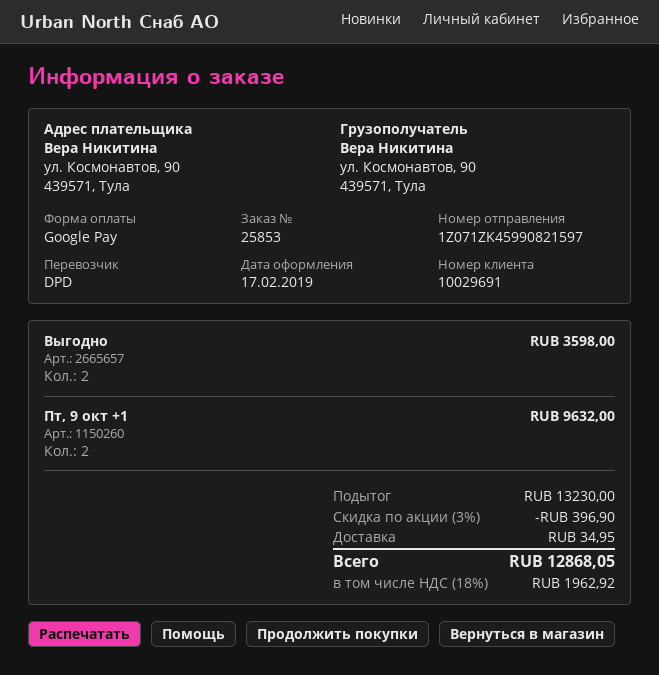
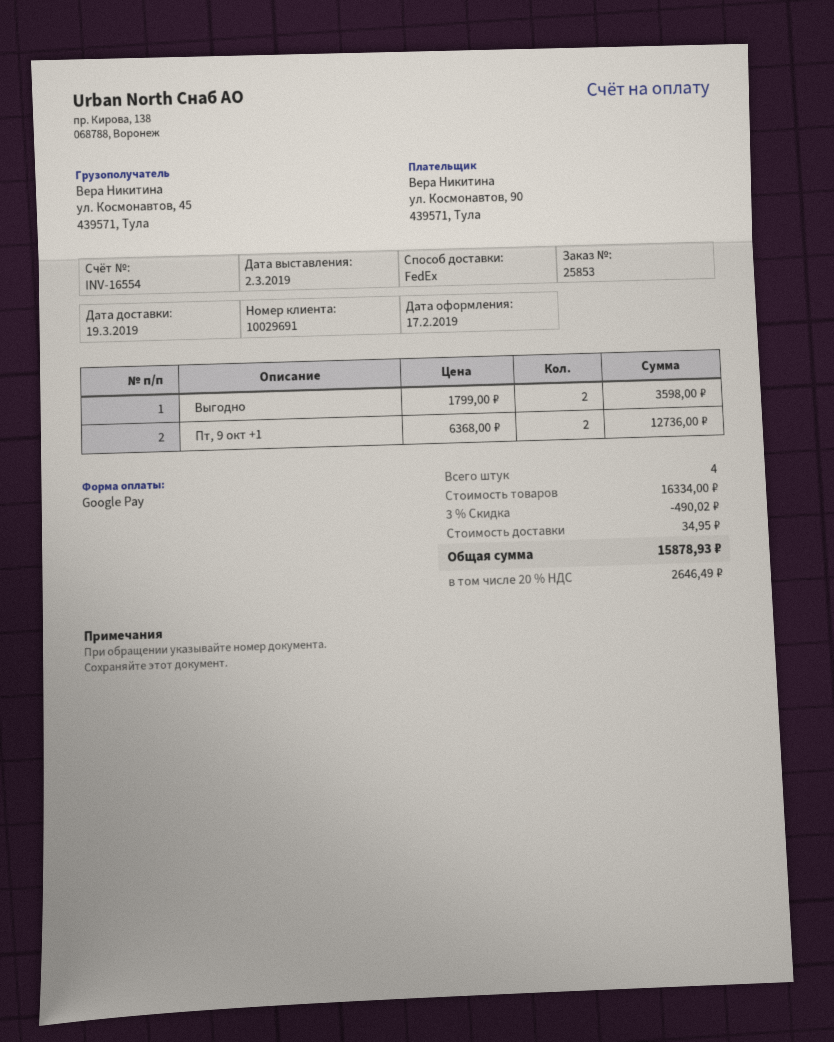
shipping method: DPD -> FedEx
ship to: ул. Космонавтов, 90, 439571, Тула -> ул. Космонавтов, 45, 439571, Тула
Пт, 9 окт +1: 2 for 9632.00 -> 2 for 12736.00
subtotal: 13230.00 -> 16334.00
discount: 3% = 396.90 -> 3% = 490.02
tax: 18% = 1962.92 -> 20% = 2646.49
total: 12868.05 -> 15878.93

